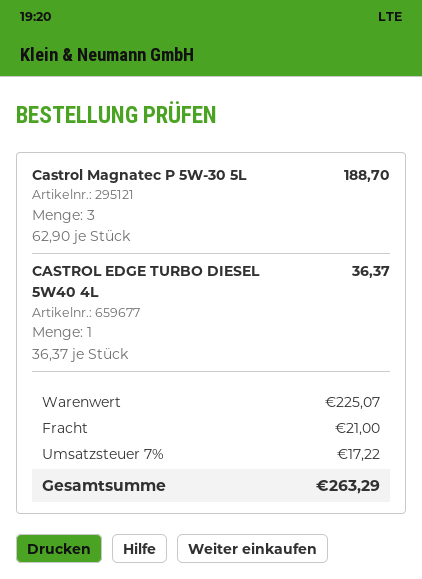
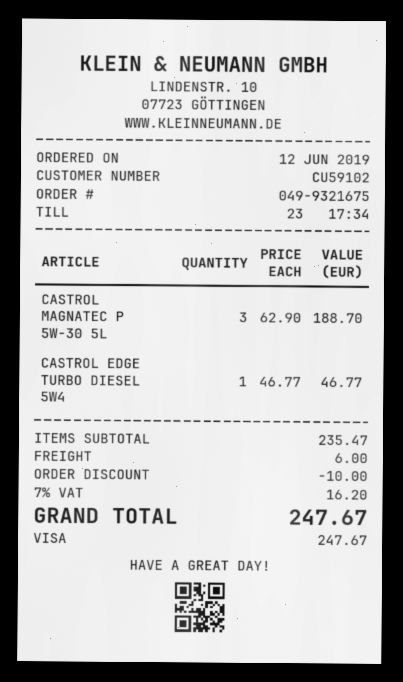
CASTROL EDGE TURBO DIESEL 5W40 4L: 1 x 36.37 = 36.37 -> 1 x 46.77 = 46.77
subtotal: 225.07 -> 235.47
discount: none -> 10.00
shipping: 21.00 -> 6.00
tax: 7% = 17.22 -> 7% = 16.20
total: 263.29 -> 247.67

